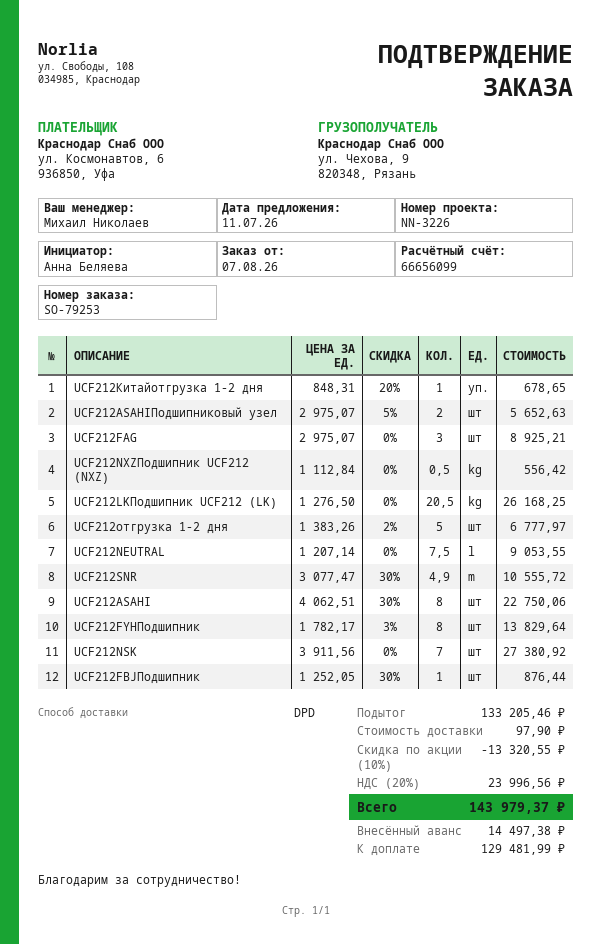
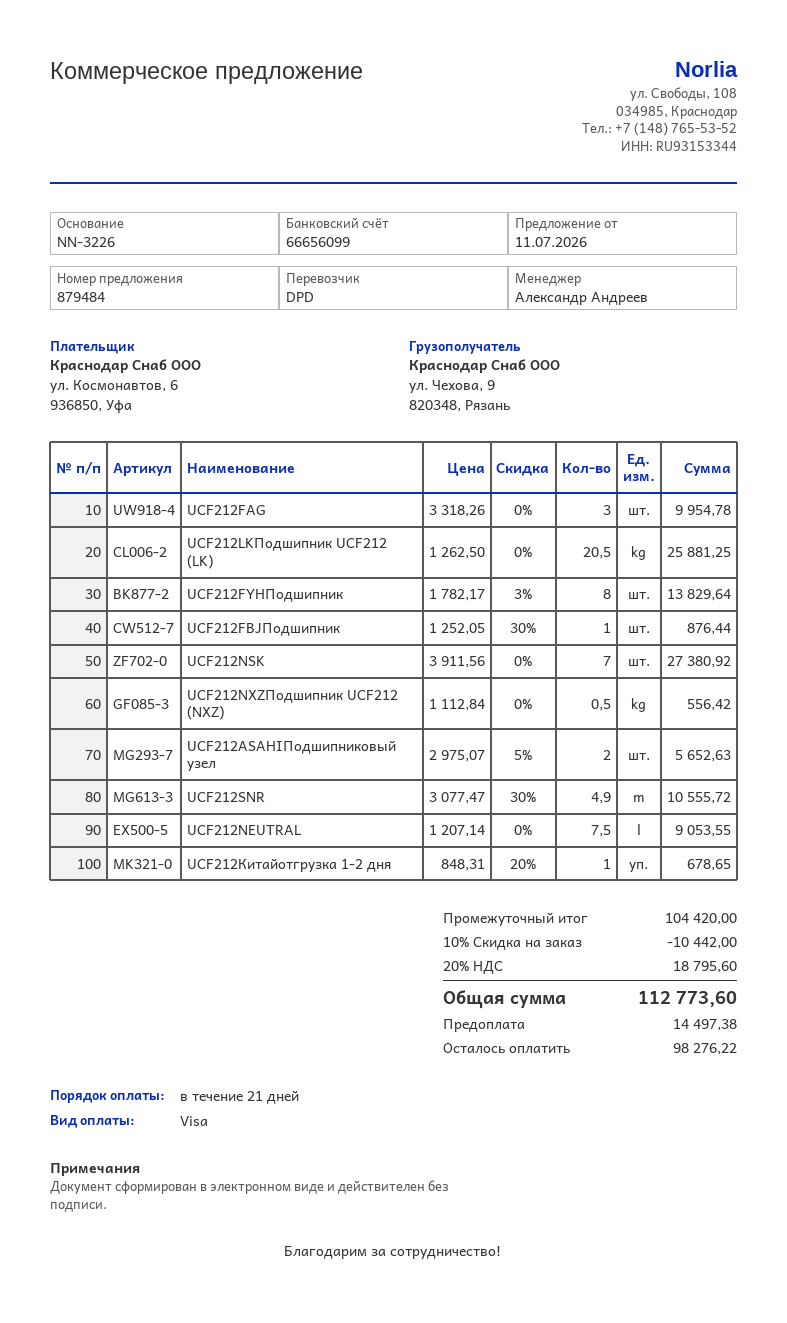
sales rep: Михаил Николаев -> Александр Андреев
UCF212FAG: 3 x 2975.07 = 8925.21 -> 3 x 3318.26 = 9954.78
UCF212LKПодшипник UCF212 (LK): 20.5 x 1276.50 = 26168.25 -> 20.5 x 1262.50 = 25881.25
UCF212отгрузка 1-2 дня: 5 x 1383.26 - 2% = 6777.97 -> none
UCF212ASAHI: 8 x 4062.51 - 30% = 22750.06 -> none
subtotal: 133205.46 -> 104420.00
discount: 10% = 13320.55 -> 10% = 10442.00
shipping: 97.90 -> none
tax: 20% = 23996.56 -> 20% = 18795.60
total: 143979.37 -> 112773.60
balance: 129481.99 -> 98276.22

